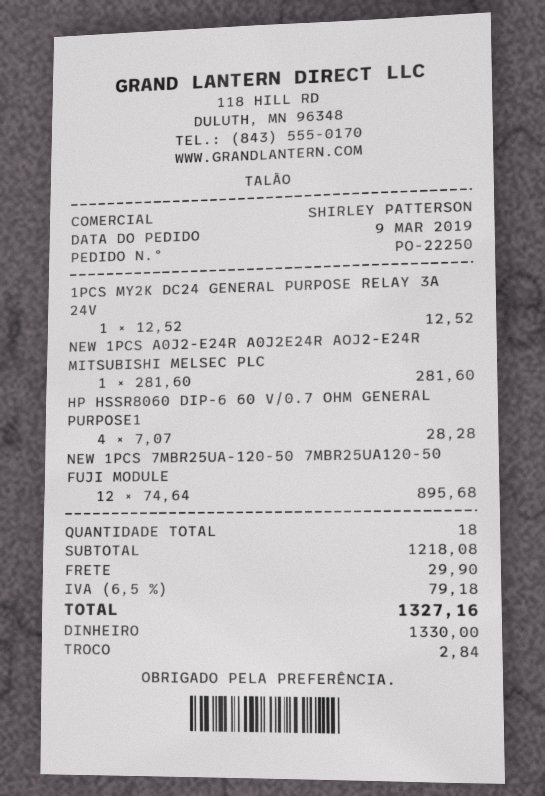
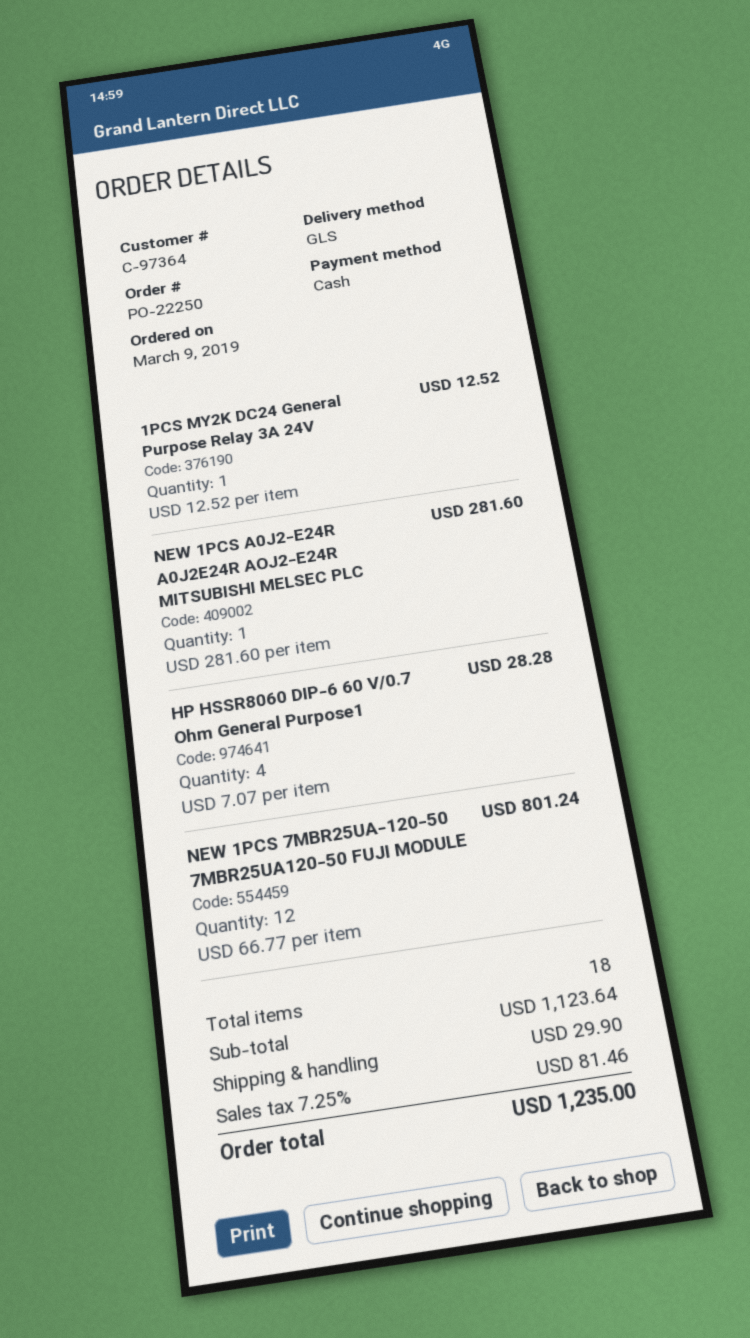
NEW 1PCS 7MBR25UA-120-50 7MBR25UA120-50 FUJI MODULE: 12 x 74.64 = 895.68 -> 12 x 66.77 = 801.24
subtotal: 1218.08 -> 1123.64
tax: 6.5% = 79.18 -> 7.25% = 81.46
total: 1327.16 -> 1235.00

